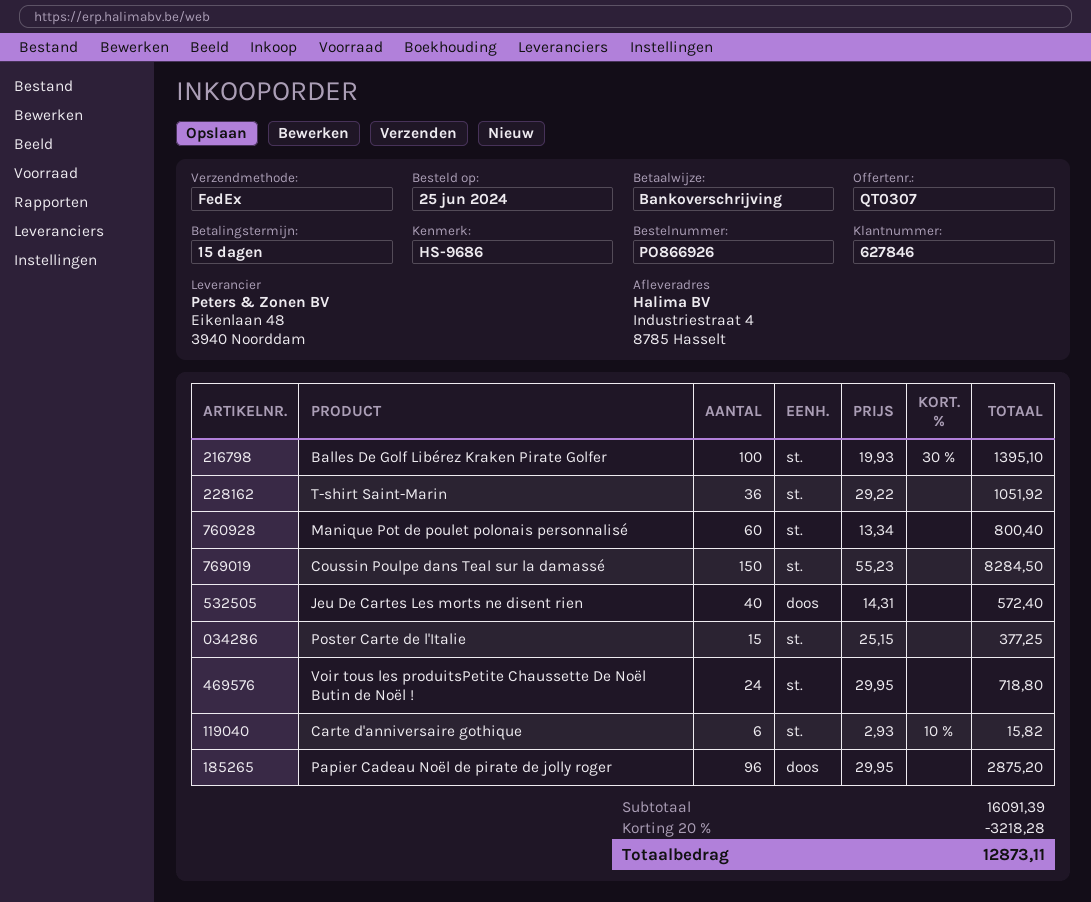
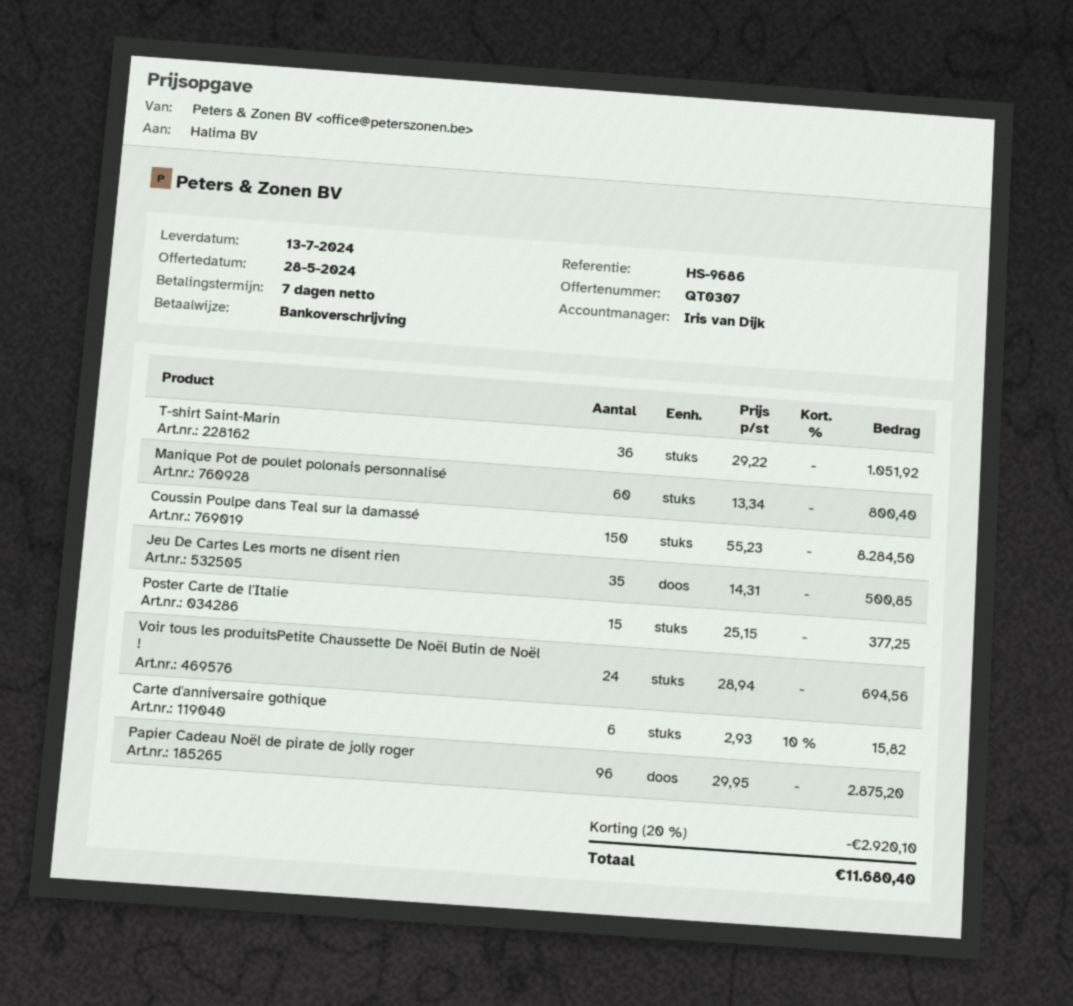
payment terms: 15 days -> 7 days
Balles De Golf Libérez Kraken Pirate Golfer: 100 x 19.93 - 30% = 1395.10 -> none
Jeu De Cartes Les morts ne disent rien: 40 x 14.31 = 572.40 -> 35 x 14.31 = 500.85
Voir tous les produitsPetite Chaussette De Noël Butin de Noël !: 24 x 29.95 = 718.80 -> 24 x 28.94 = 694.56
discount: 20% = 3218.28 -> 20% = 2920.10
total: 12873.11 -> 11680.40

